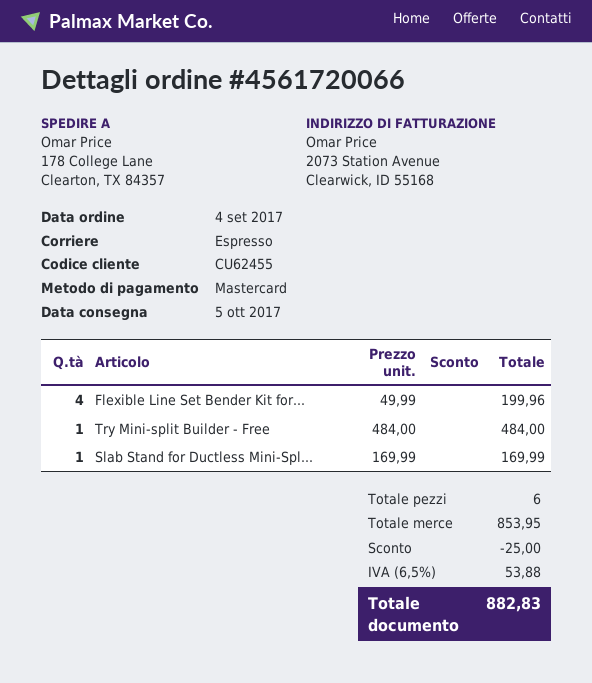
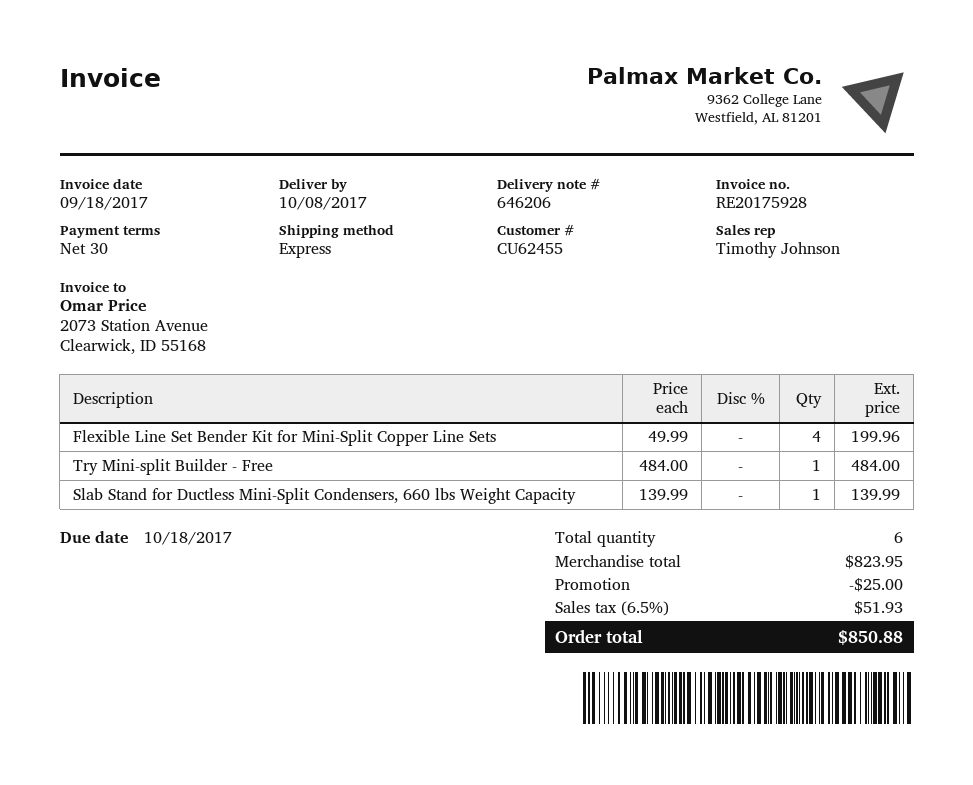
delivery date: 2017-10-05 -> 2017-10-08
Slab Stand for Ductless Mini-Spl...: 1 x 169.99 = 169.99 -> 1 x 139.99 = 139.99
subtotal: 853.95 -> 823.95
tax: 6.5% = 53.88 -> 6.5% = 51.93
total: 882.83 -> 850.88

